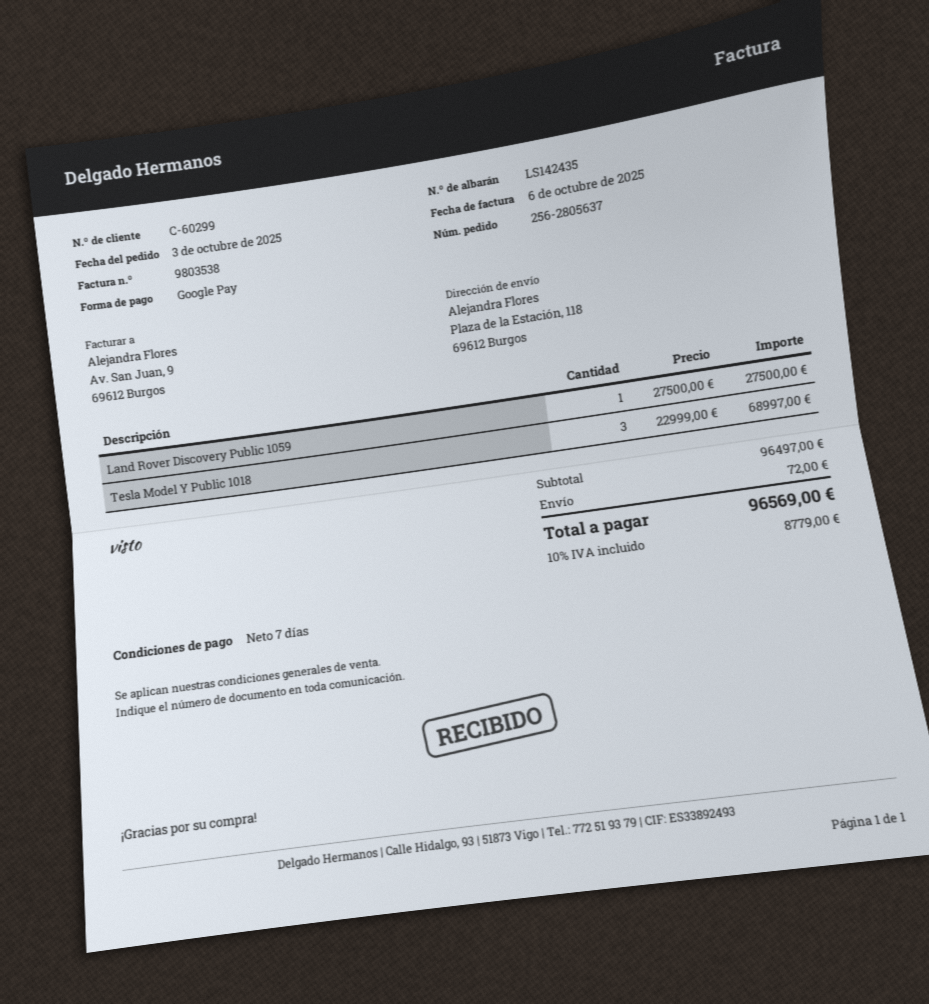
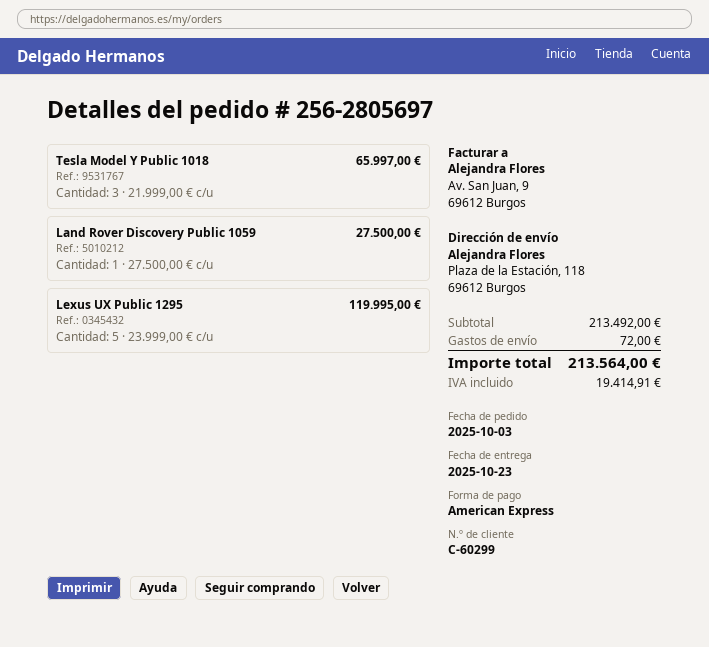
order number: 256-2805637 -> 256-2805697
payment method: Google Pay -> American Express
Tesla Model Y Public 1018: 3 x 22999.00 = 68997.00 -> 3 x 21999.00 = 65997.00
Lexus UX Public 1295: none -> 5 x 23999.00 = 119995.00
subtotal: 96497.00 -> 213492.00
tax: 8779.00 -> 19414.91
total: 96569.00 -> 213564.00

